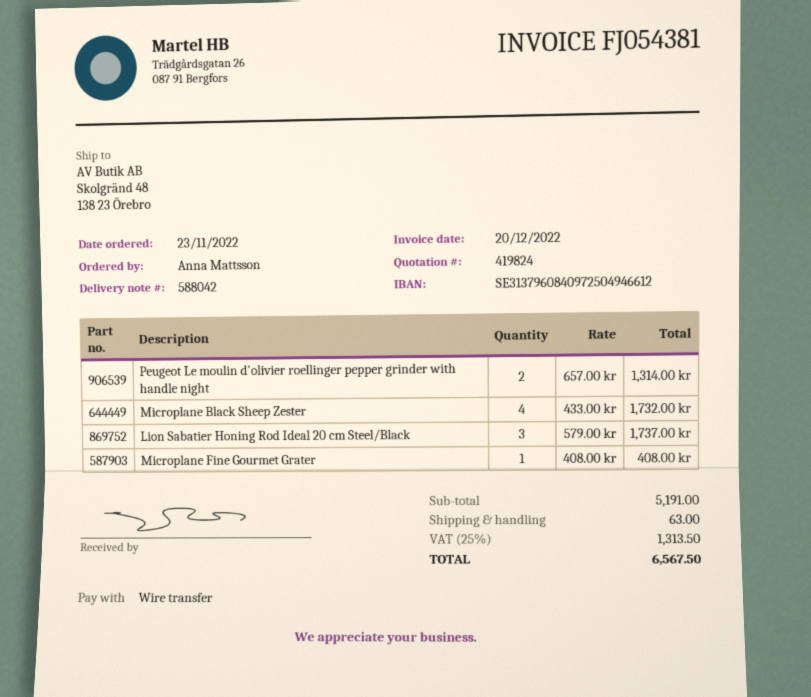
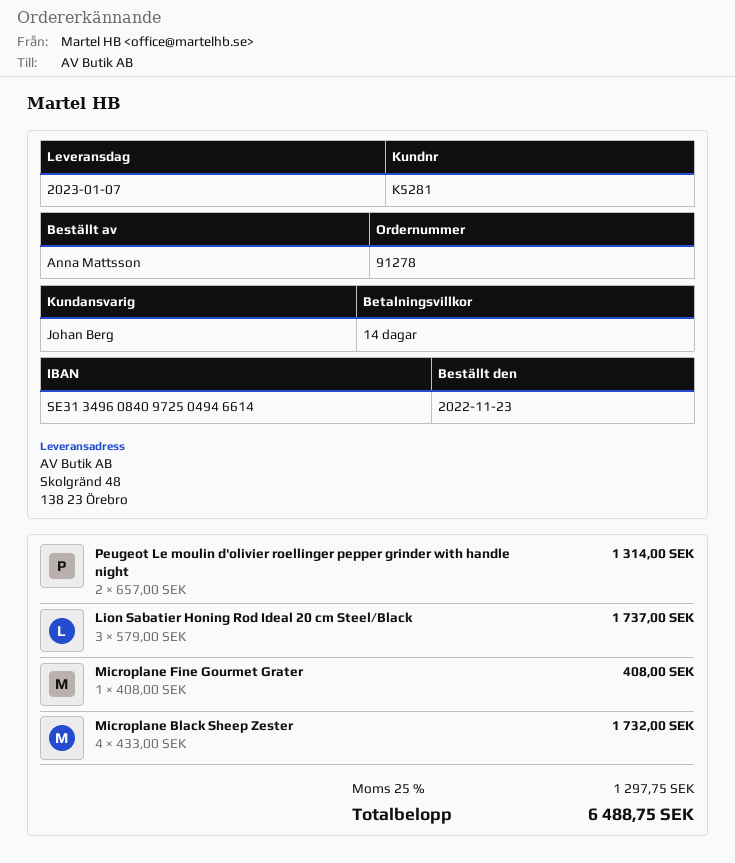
bank account: SE3137960840972504946612 -> SE3134960840972504946614
shipping: 63.00 -> none
tax: 25% = 1313.50 -> 25% = 1297.75
total: 6567.50 -> 6488.75

